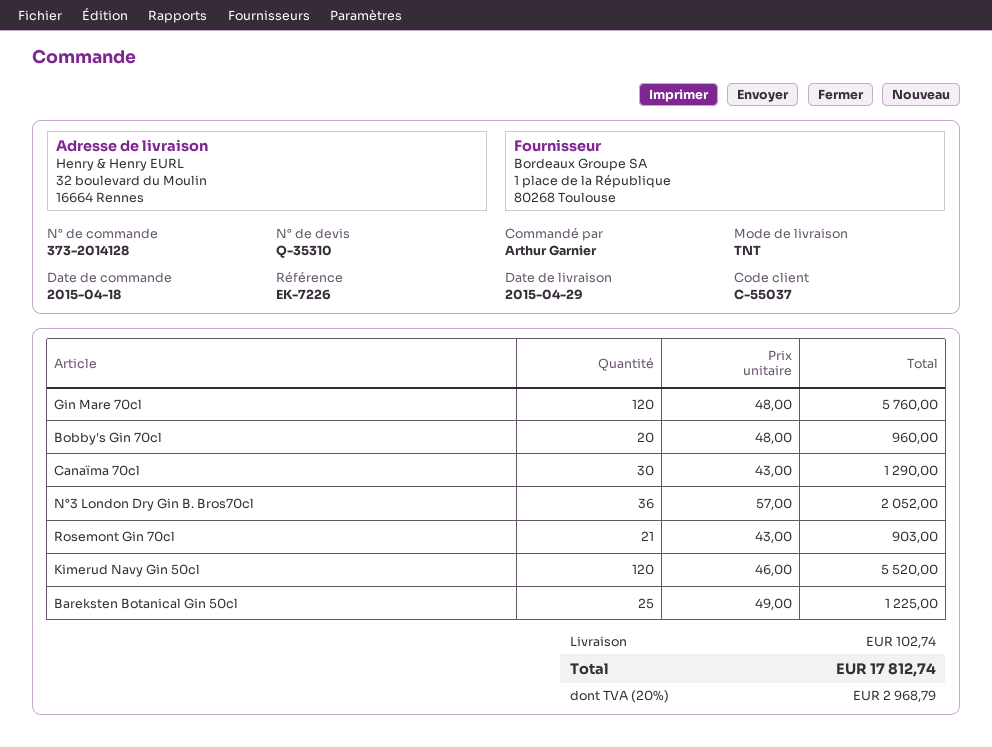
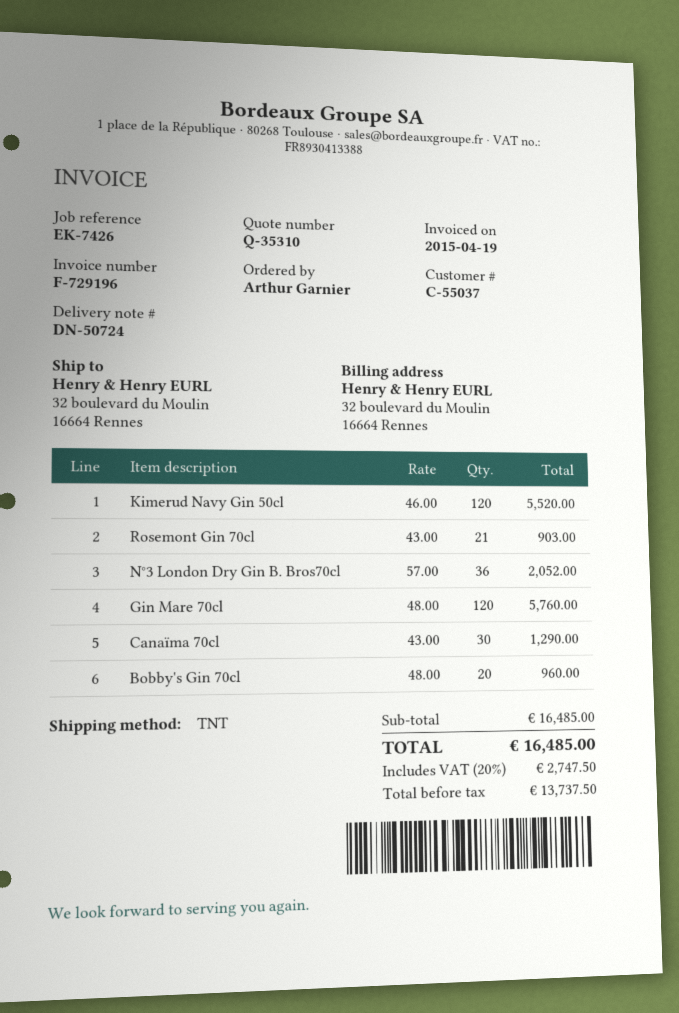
reference: EK-7226 -> EK-7426
Bareksten Botanical Gin 50cl: 25 x 49.00 = 1225.00 -> none
shipping: 102.74 -> none
tax: 20% = 2968.79 -> 20% = 2747.50
total: 17812.74 -> 16485.00

